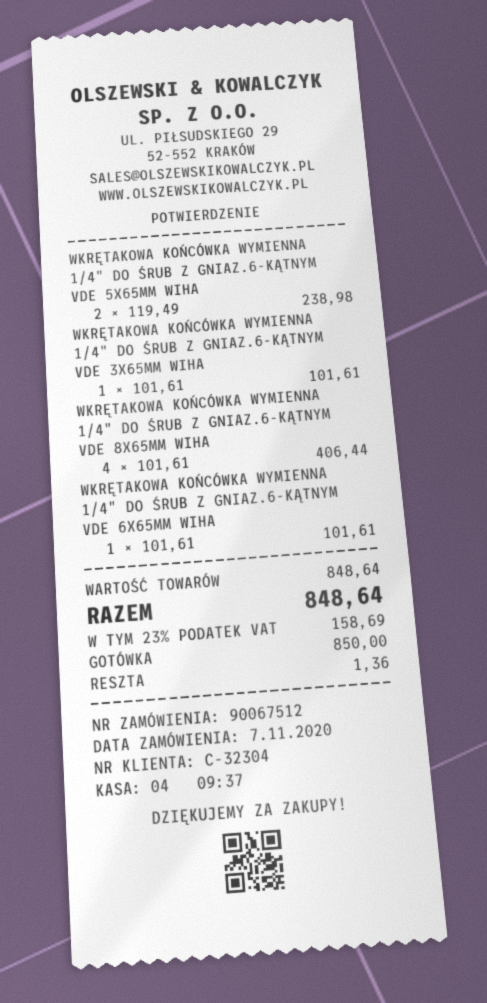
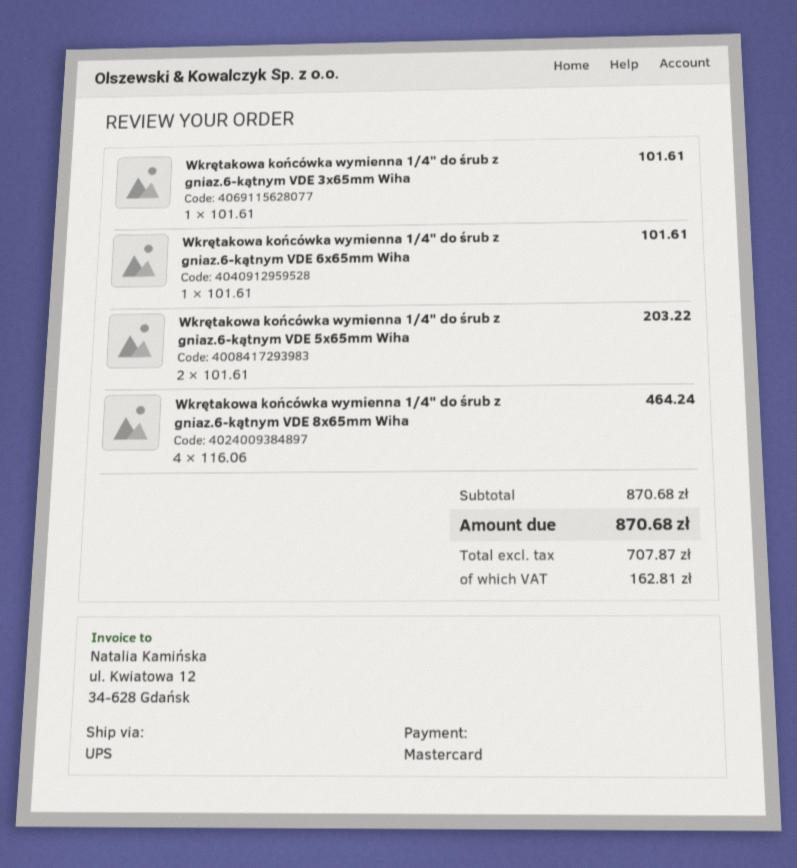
payment method: cash -> Mastercard
WKRĘTAKOWA KOŃCÓWKA WYMIENNA 1/4" DO ŚRUB Z GNIAZ.6-KĄTNYM VDE 5X65MM WIHA: 2 x 119.49 = 238.98 -> 2 x 101.61 = 203.22
WKRĘTAKOWA KOŃCÓWKA WYMIENNA 1/4" DO ŚRUB Z GNIAZ.6-KĄTNYM VDE 8X65MM WIHA: 4 x 101.61 = 406.44 -> 4 x 116.06 = 464.24
subtotal: 848.64 -> 870.68
tax: 158.69 -> 162.81
total: 848.64 -> 870.68

